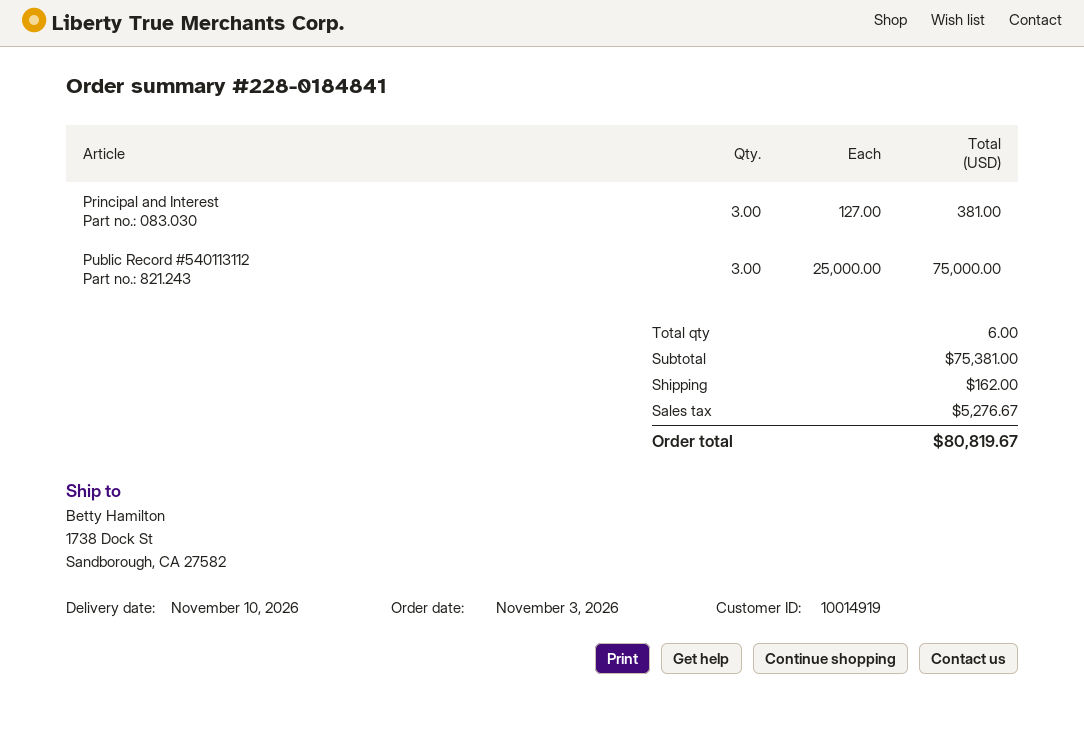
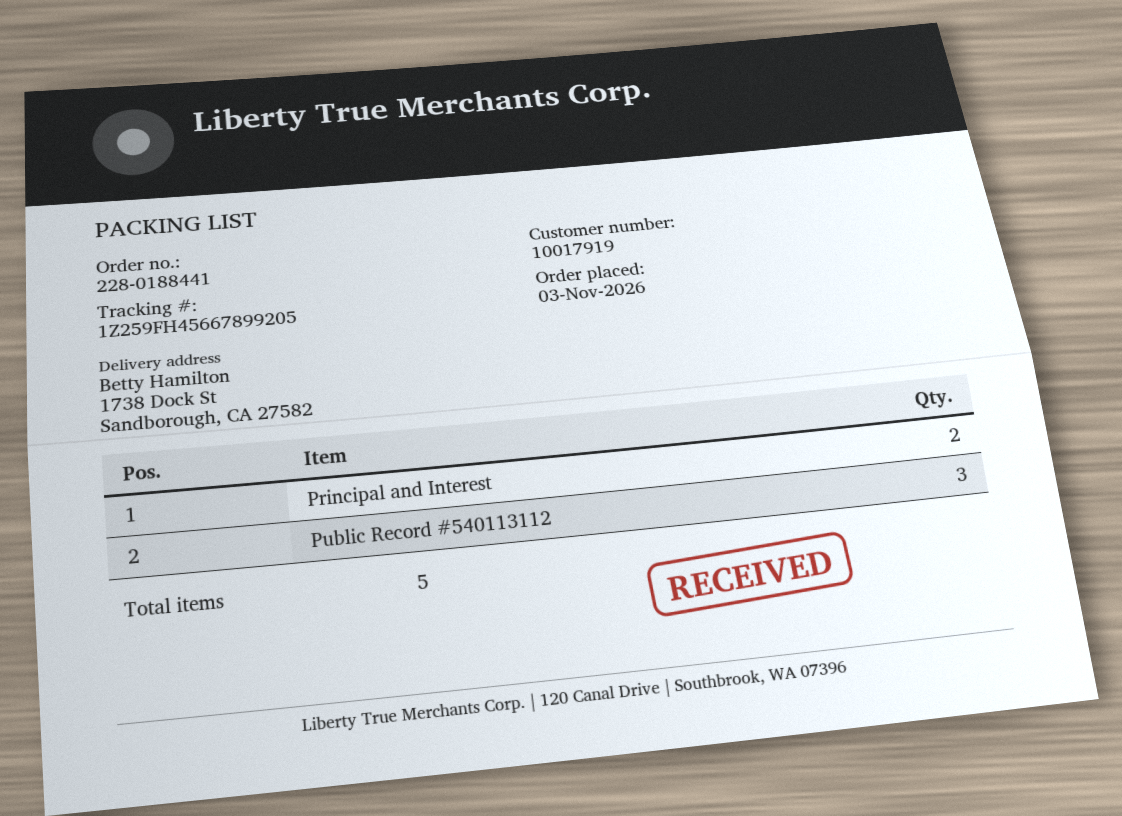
order number: 228-0184841 -> 228-0188441
customer number: 10014919 -> 10017919
Principal and Interest: 3 -> 2
total quantity: 6 -> 5

